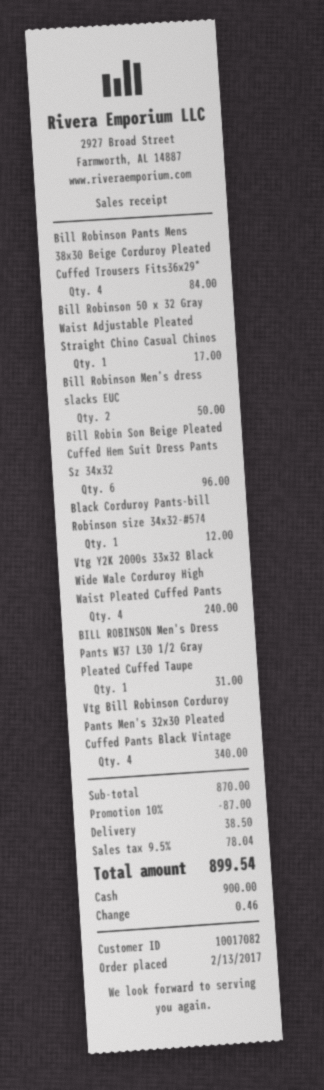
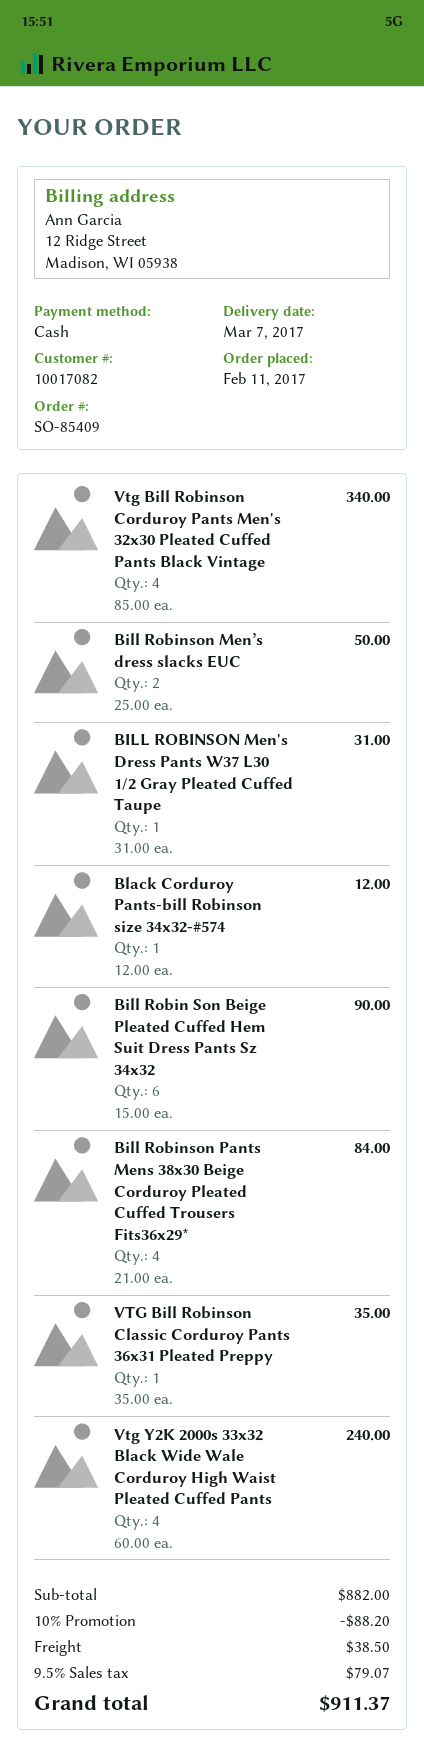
order date: 2017-02-13 -> 2017-02-11
Bill Robinson 50 x 32 Gray Waist Adjustable Pleated Straight Chino Casual Chinos: 1 for 17.00 -> none
Bill Robin Son Beige Pleated Cuffed Hem Suit Dress Pants Sz 34x32: 6 for 96.00 -> 6 for 90.00
VTG Bill Robinson Classic Corduroy Pants 36x31 Pleated Preppy: none -> 1 for 35.00
subtotal: 870.00 -> 882.00
discount: 10% = 87.00 -> 10% = 88.20
tax: 9.5% = 78.04 -> 9.5% = 79.07
total: 899.54 -> 911.37

